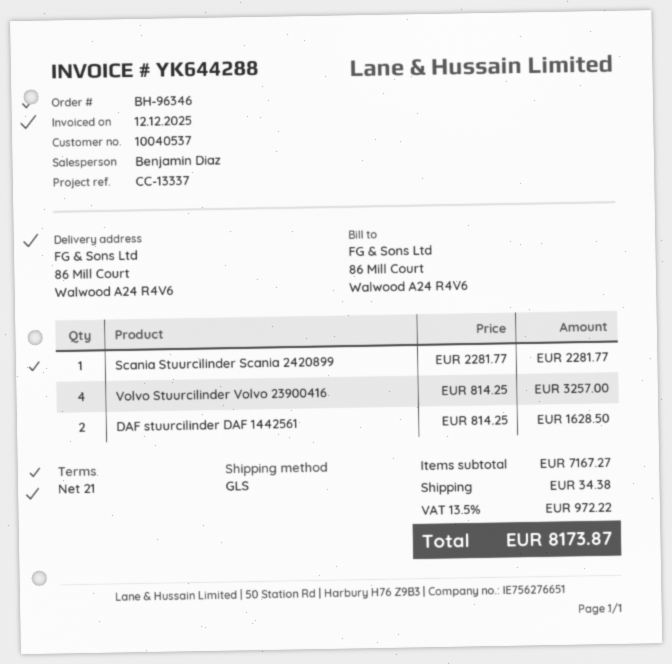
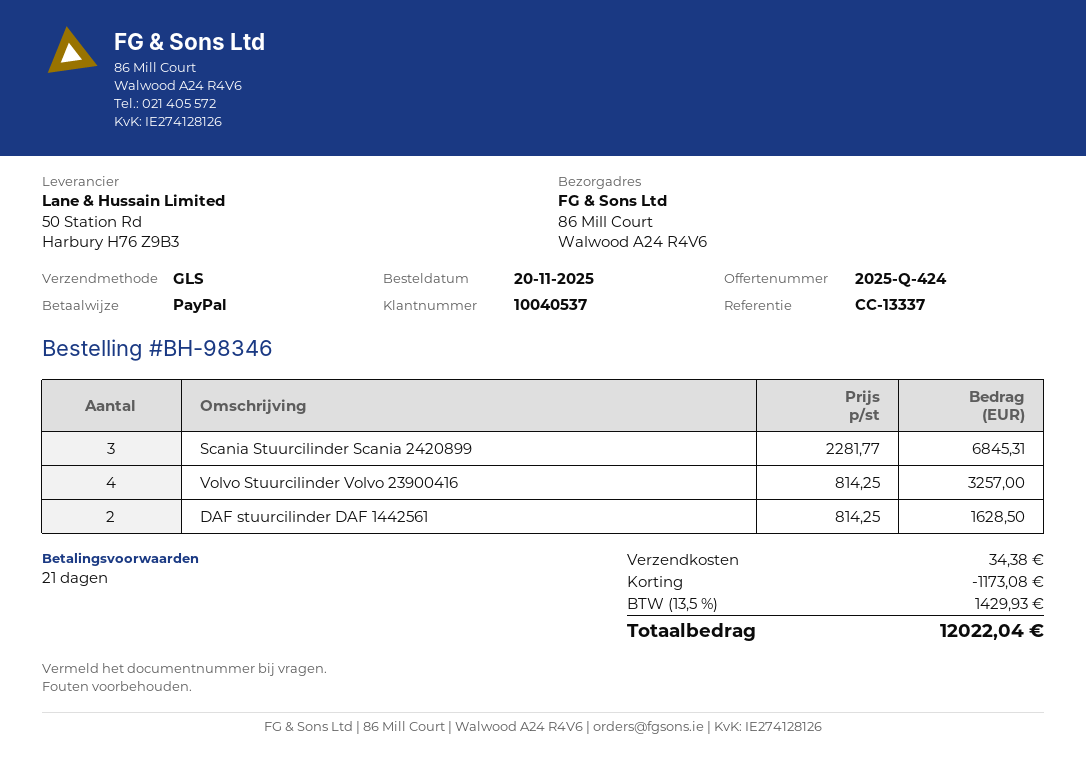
order number: BH-96346 -> BH-98346
Scania Stuurcilinder Scania 2420899: 1 x 2281.77 = 2281.77 -> 3 x 2281.77 = 6845.31
discount: none -> 1173.08
tax: 13.5% = 972.22 -> 13.5% = 1429.93
total: 8173.87 -> 12022.04

